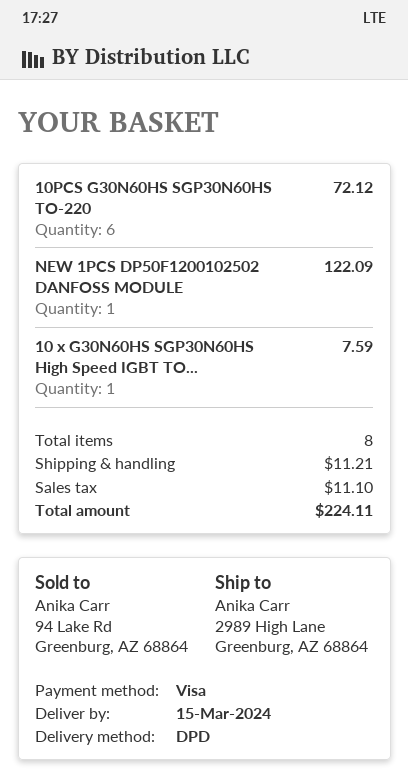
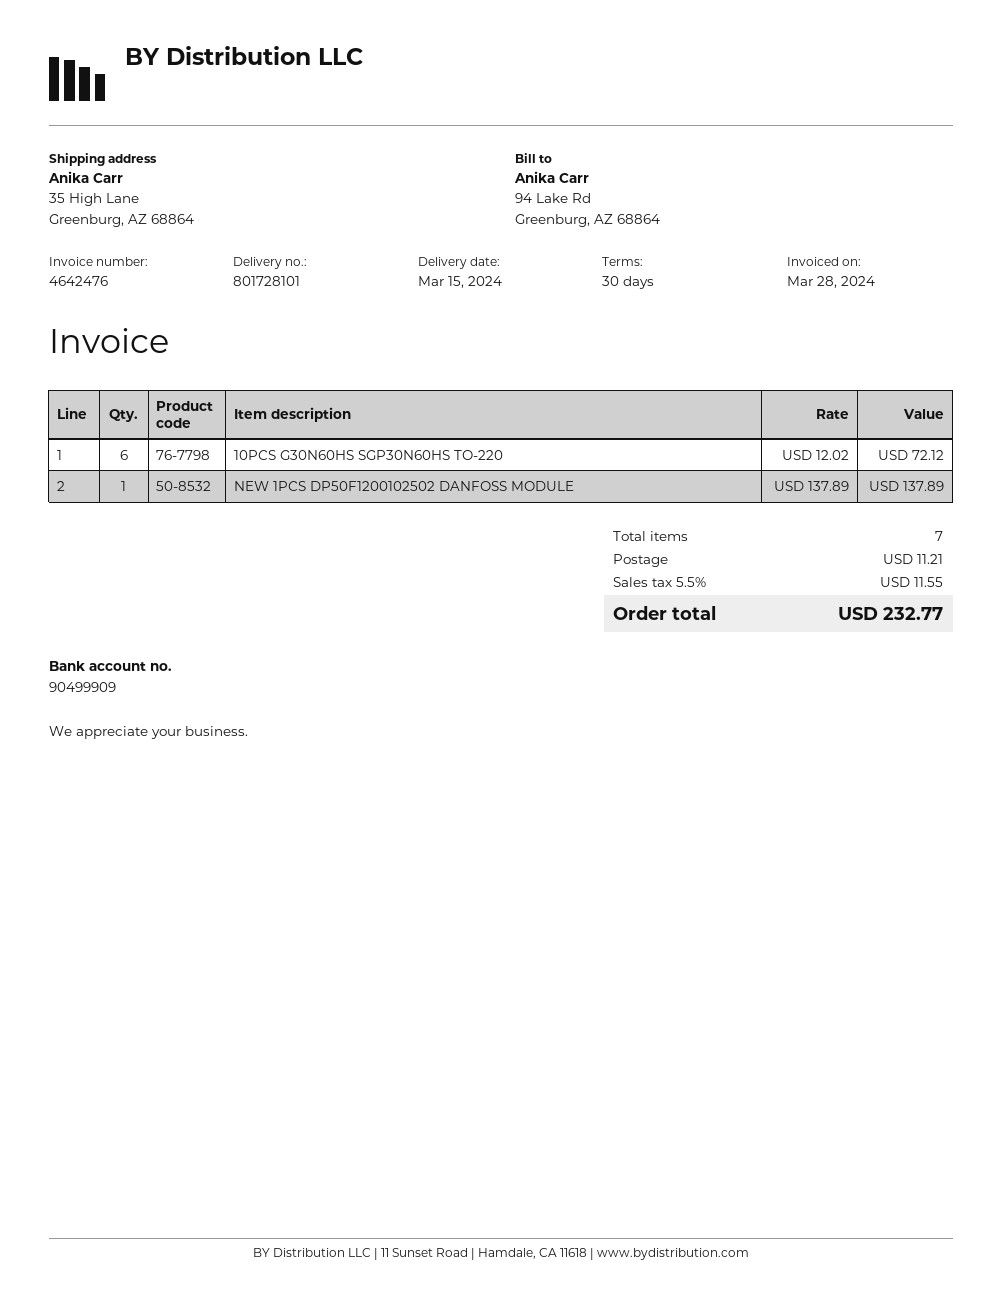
ship to: 2989 High Lane, Greenburg, AZ 68864 -> 35 High Lane, Greenburg, AZ 68864
NEW 1PCS DP50F1200102502 DANFOSS MODULE: 1 for 122.09 -> 1 for 137.89
10 x G30N60HS SGP30N60HS High Speed IGBT TO...: 1 for 7.59 -> none
total quantity: 8 -> 7
tax: 11.10 -> 11.55
total: 224.11 -> 232.77

